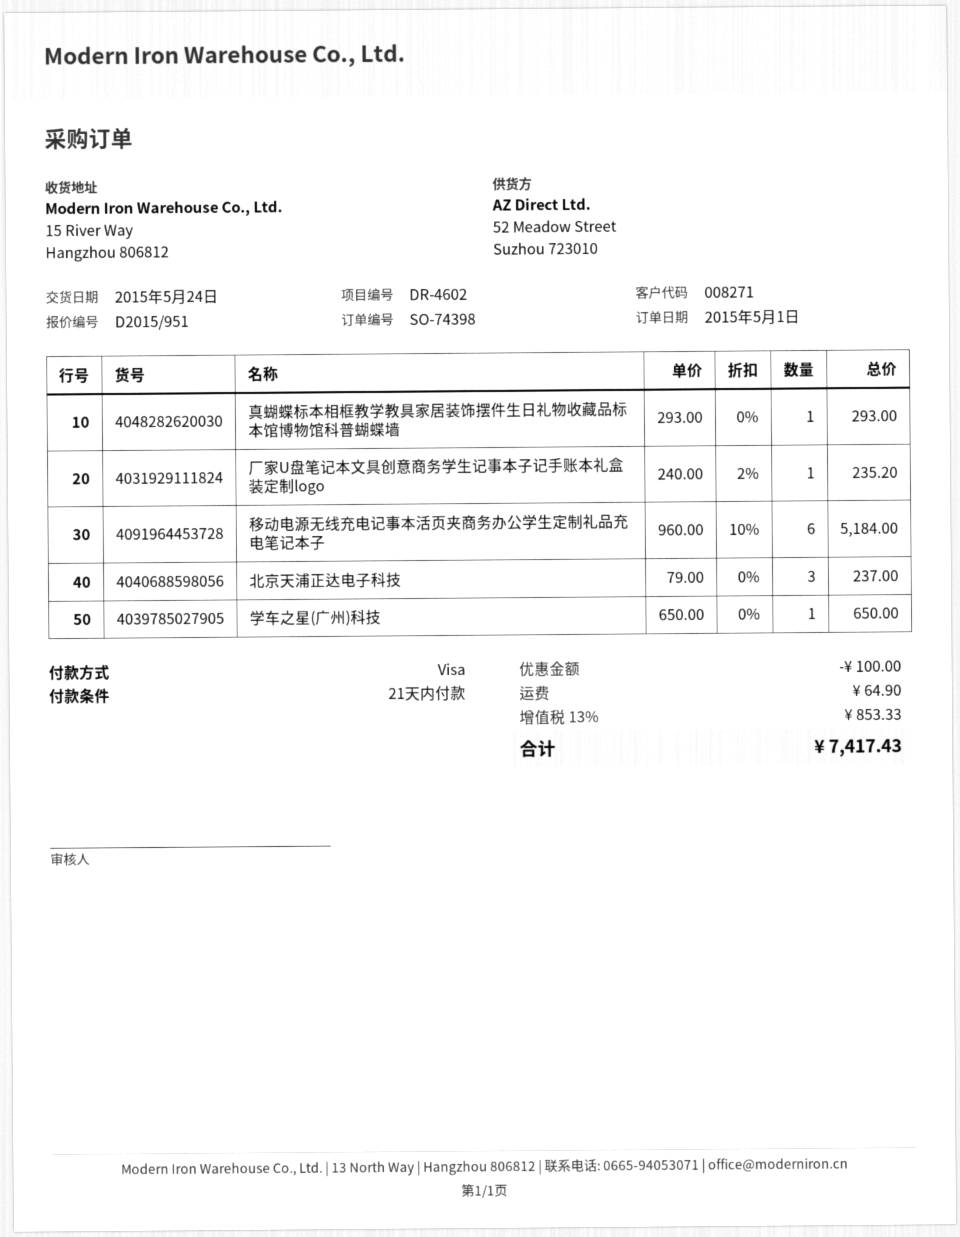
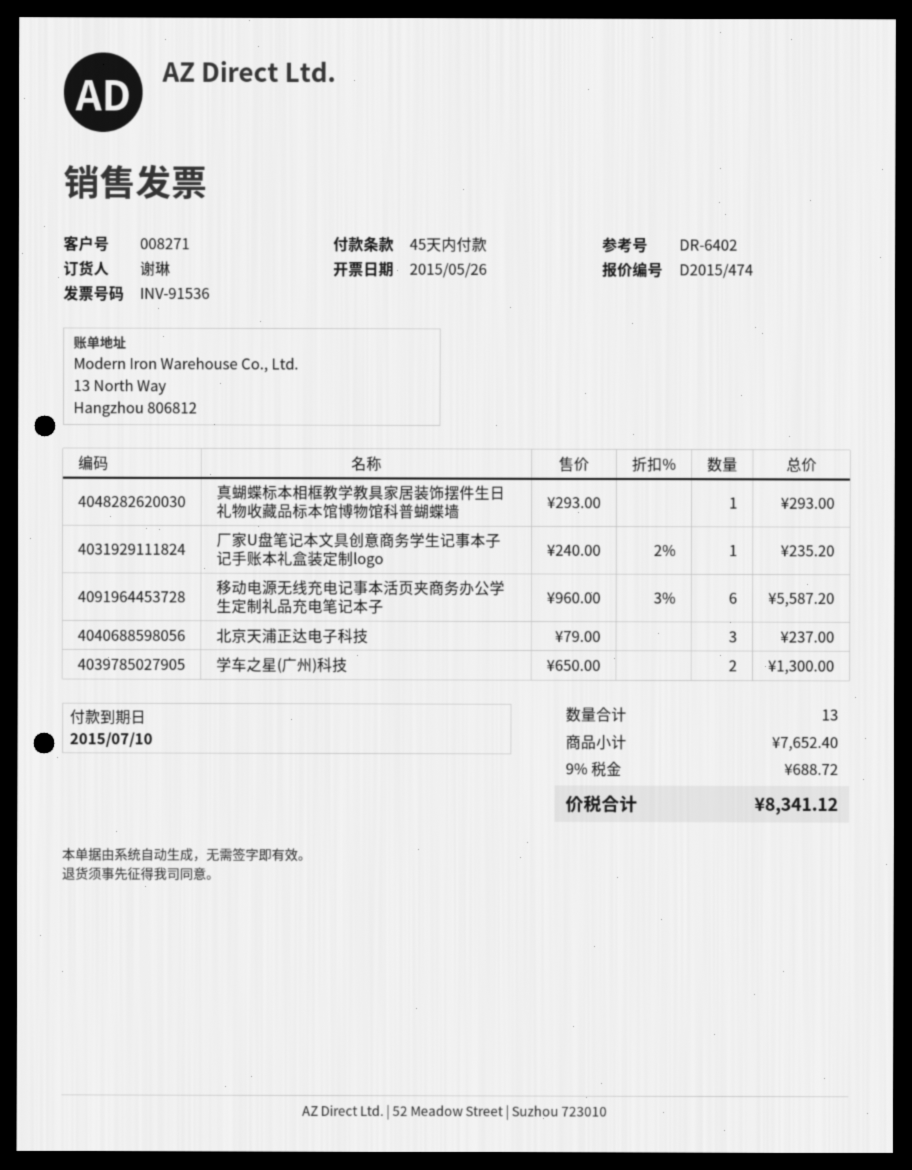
quote number: D2015/951 -> D2015/474
payment terms: 21 days -> 45 days
reference: DR-4602 -> DR-6402
移动电源无线充电记事本活页夹商务办公学生定制礼品充电笔记本子: 6 x 960.00 - 10% = 5184.00 -> 6 x 960.00 - 3% = 5587.20
学车之星(广州)科技: 1 x 650.00 = 650.00 -> 2 x 650.00 = 1300.00
discount: 100.00 -> none
shipping: 64.90 -> none
tax: 13% = 853.33 -> 9% = 688.72
total: 7417.43 -> 8341.12

